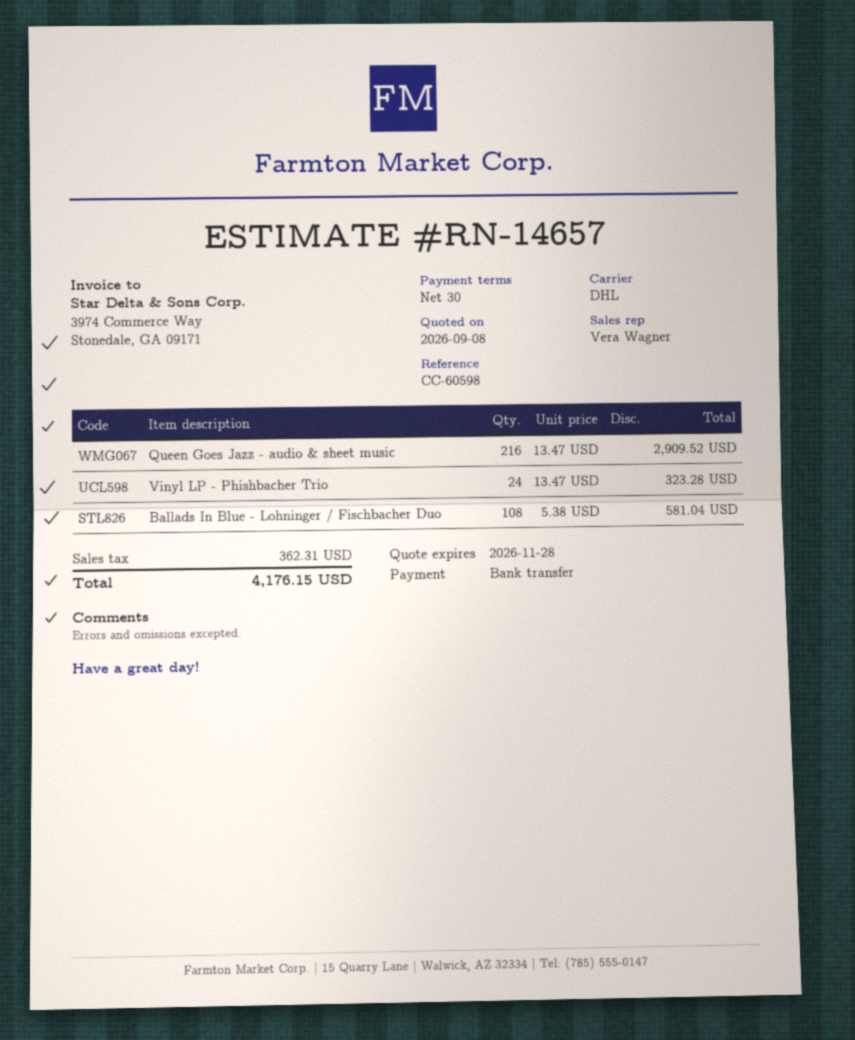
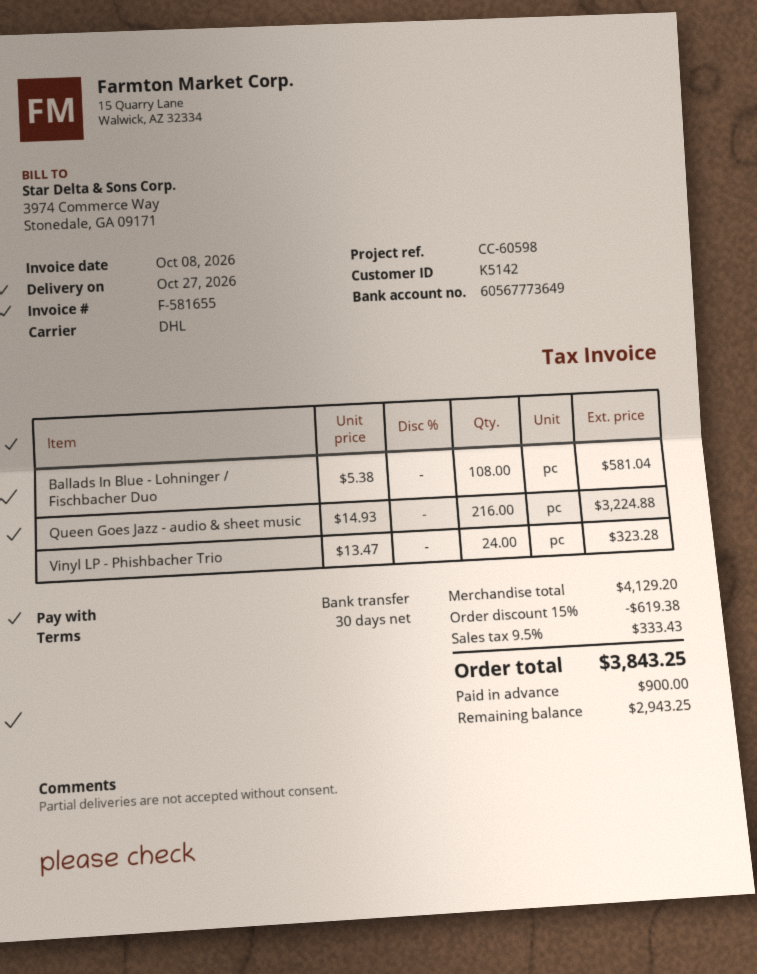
Queen Goes Jazz - audio & sheet music: 216 x 13.47 = 2909.52 -> 216 x 14.93 = 3224.88
discount: none -> 15% = 619.38
tax: 362.31 -> 333.43
total: 4176.15 -> 3843.25

